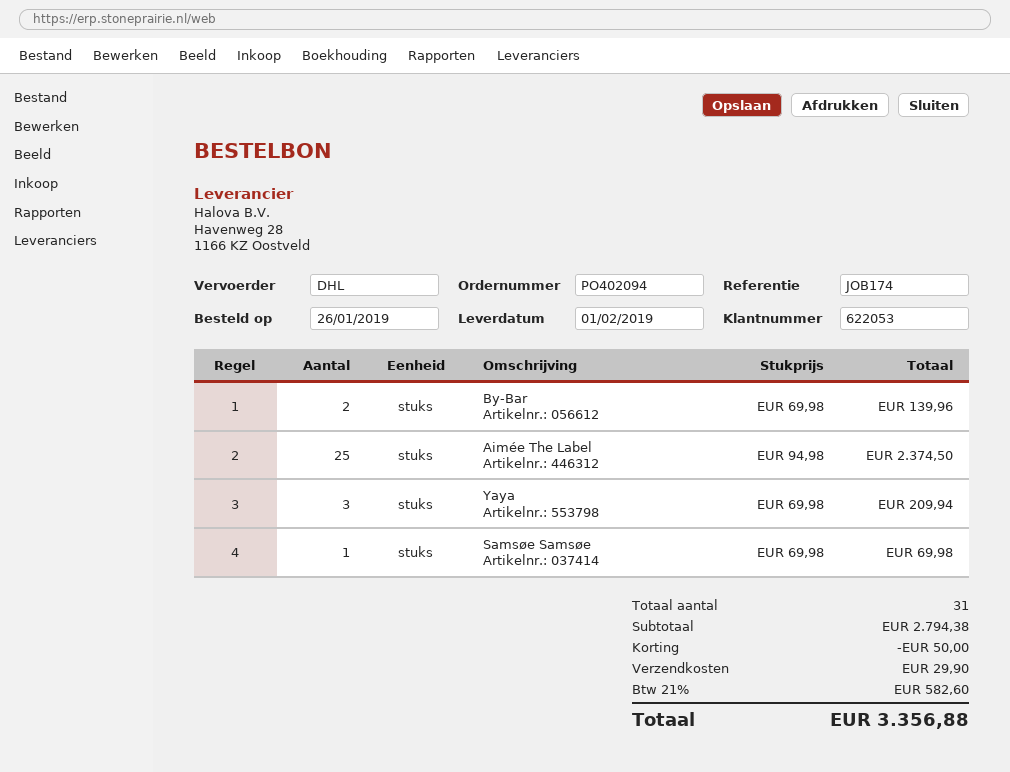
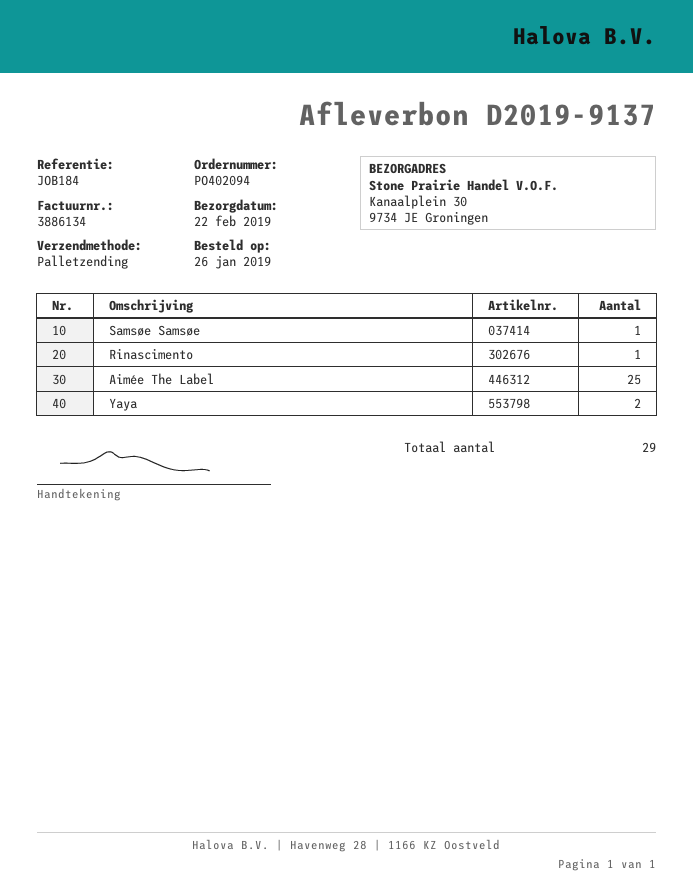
delivery date: 2019-02-01 -> 2019-02-22
reference: JOB174 -> JOB184
shipping method: DHL -> pallet freight
By-Bar: 2 -> none
Yaya: 3 -> 2
Rinascimento: none -> 1
total quantity: 31 -> 29

